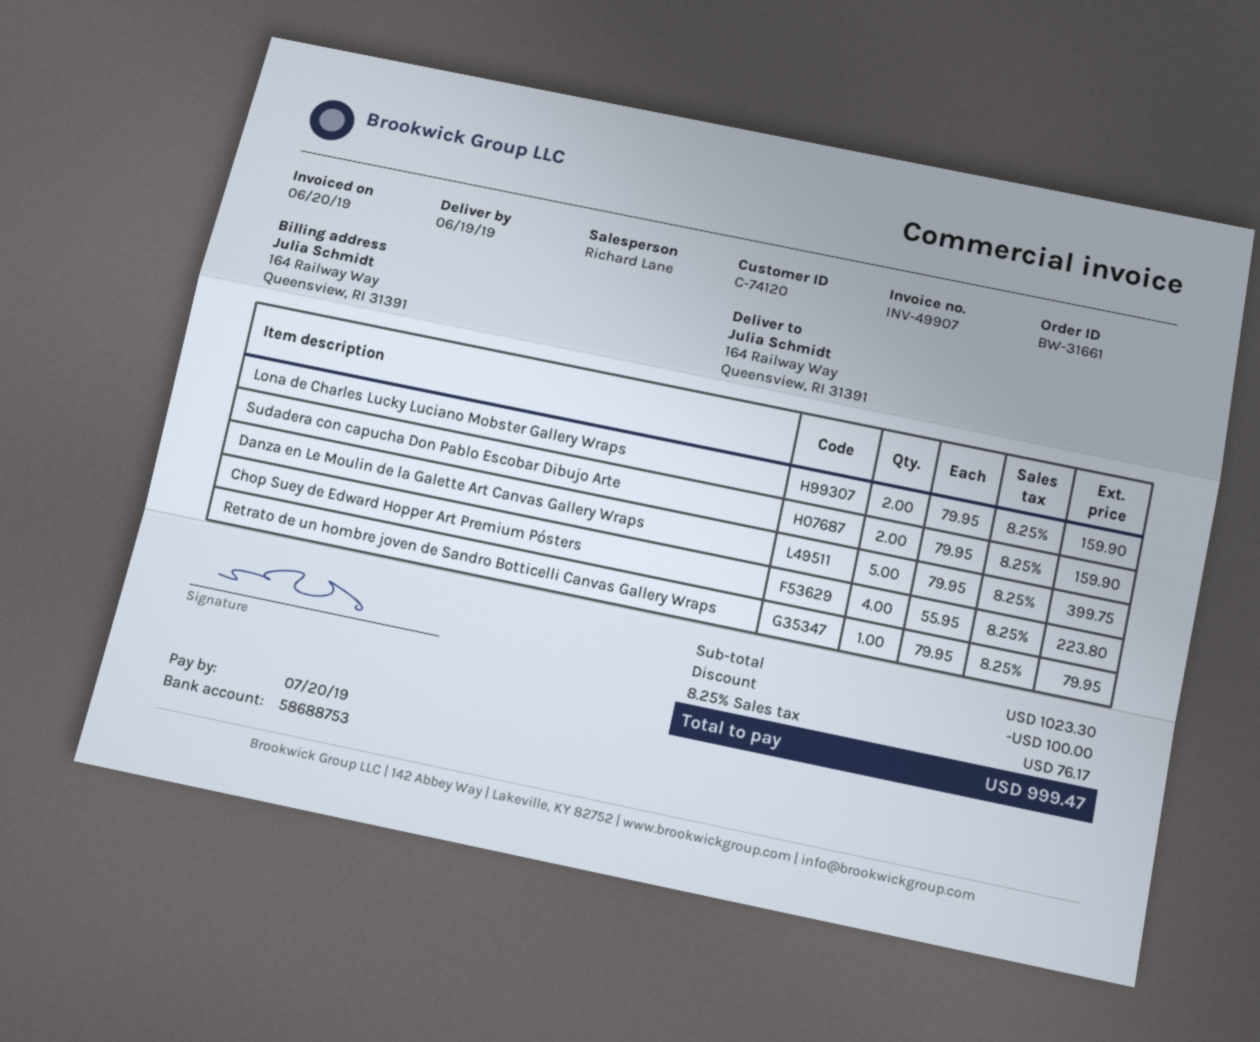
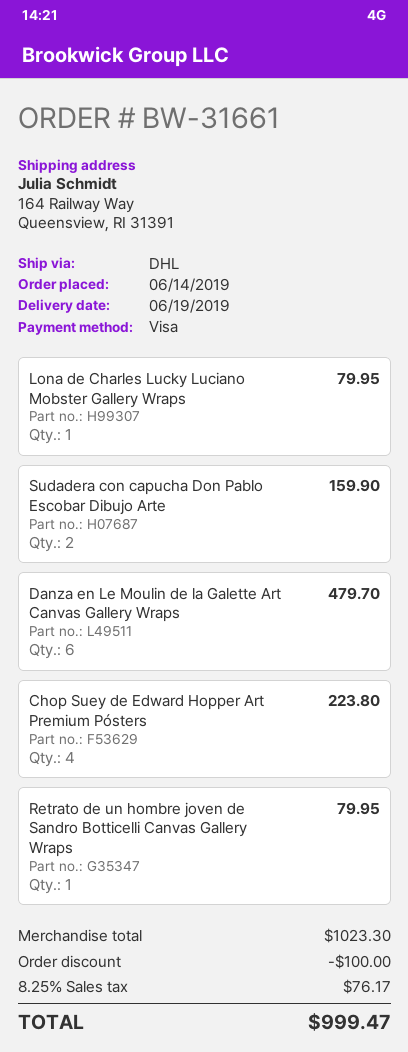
Lona de Charles Lucky Luciano Mobster Gallery Wraps: 2 for 159.90 -> 1 for 79.95
Danza en Le Moulin de la Galette Art Canvas Gallery Wraps: 5 for 399.75 -> 6 for 479.70

